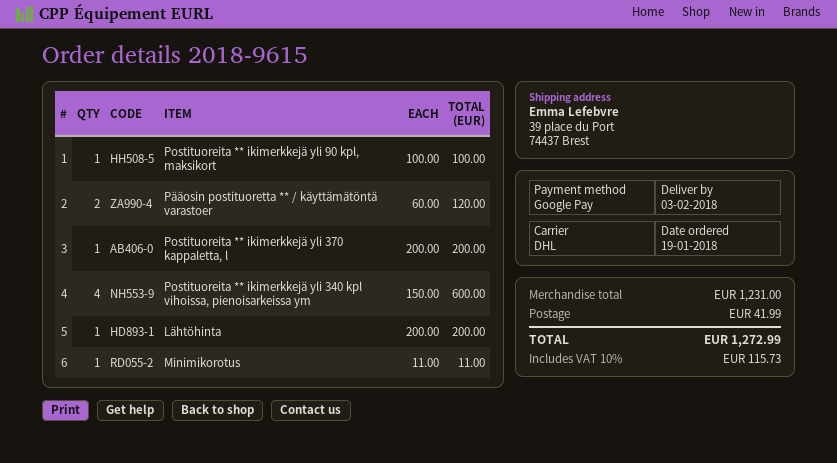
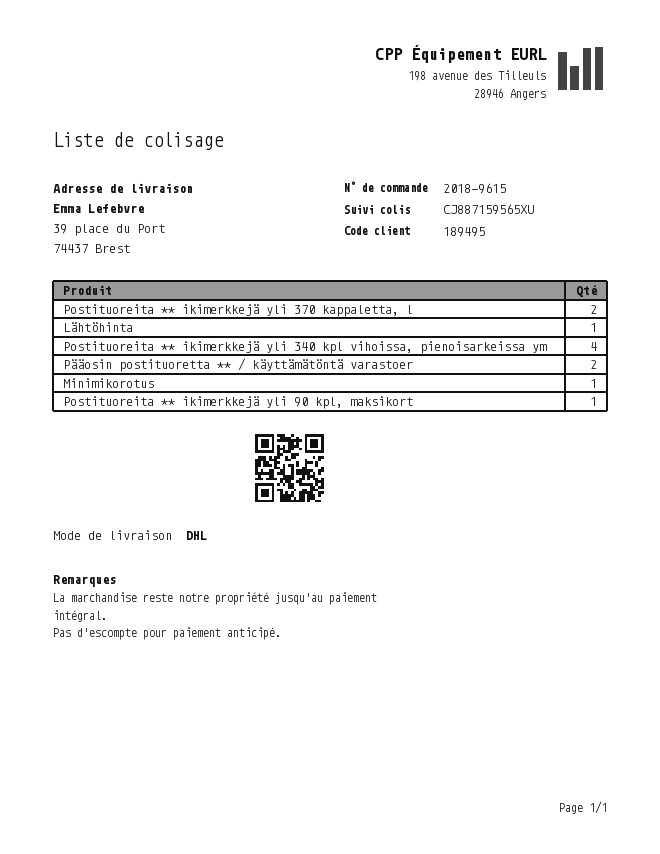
Postituoreita ** ikimerkkejä yli 370 kappaletta, l: 1 -> 2

